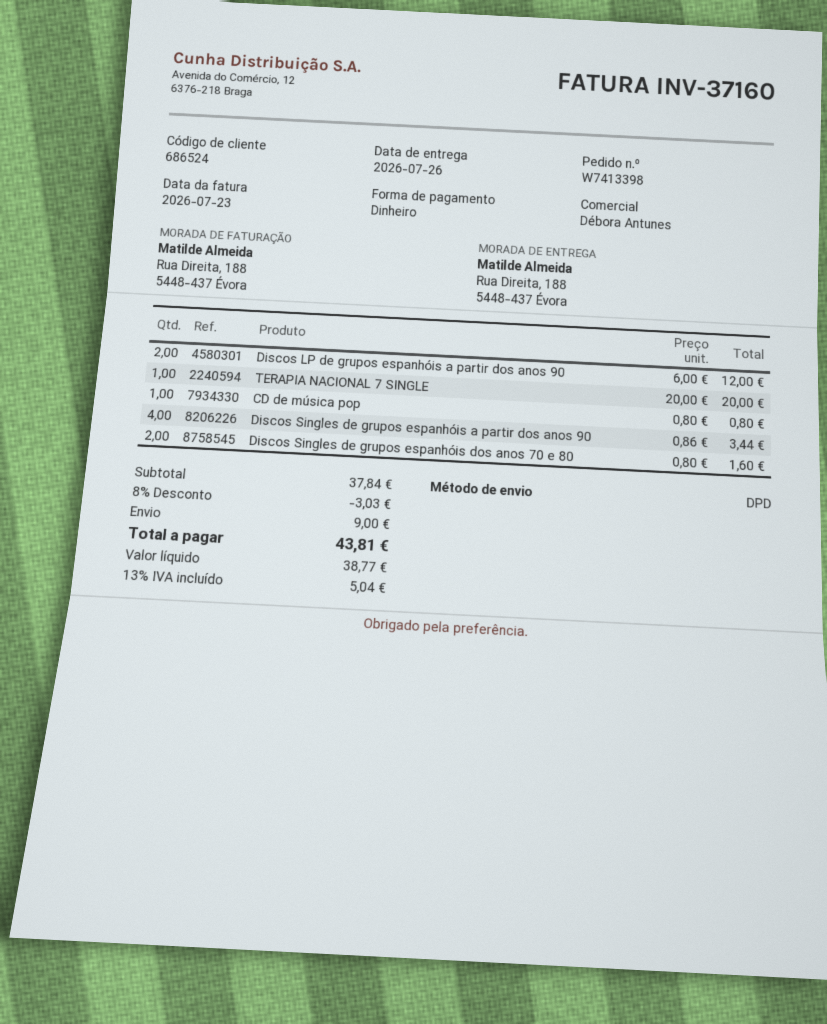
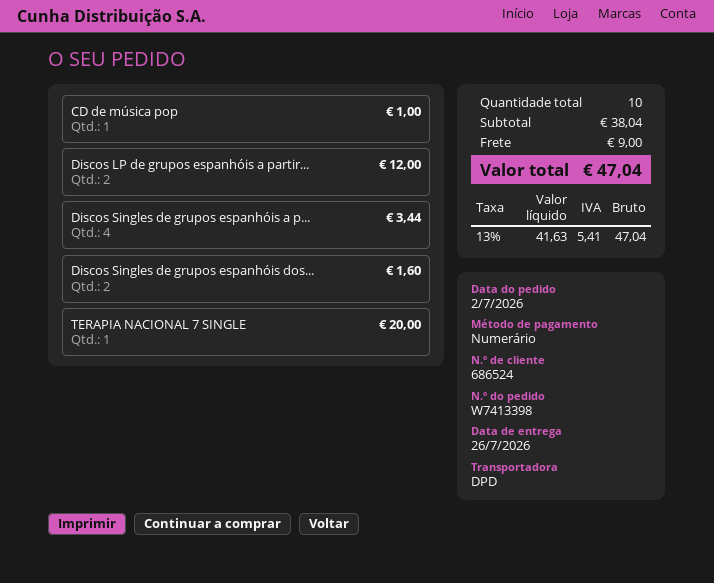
CD de música pop: 1 for 0.80 -> 1 for 1.00
subtotal: 37.84 -> 38.04
discount: 8% = 3.03 -> none
net: 38.77 -> 41.63
tax: 13% = 5.04 -> 13% = 5.41
total: 43.81 -> 47.04

